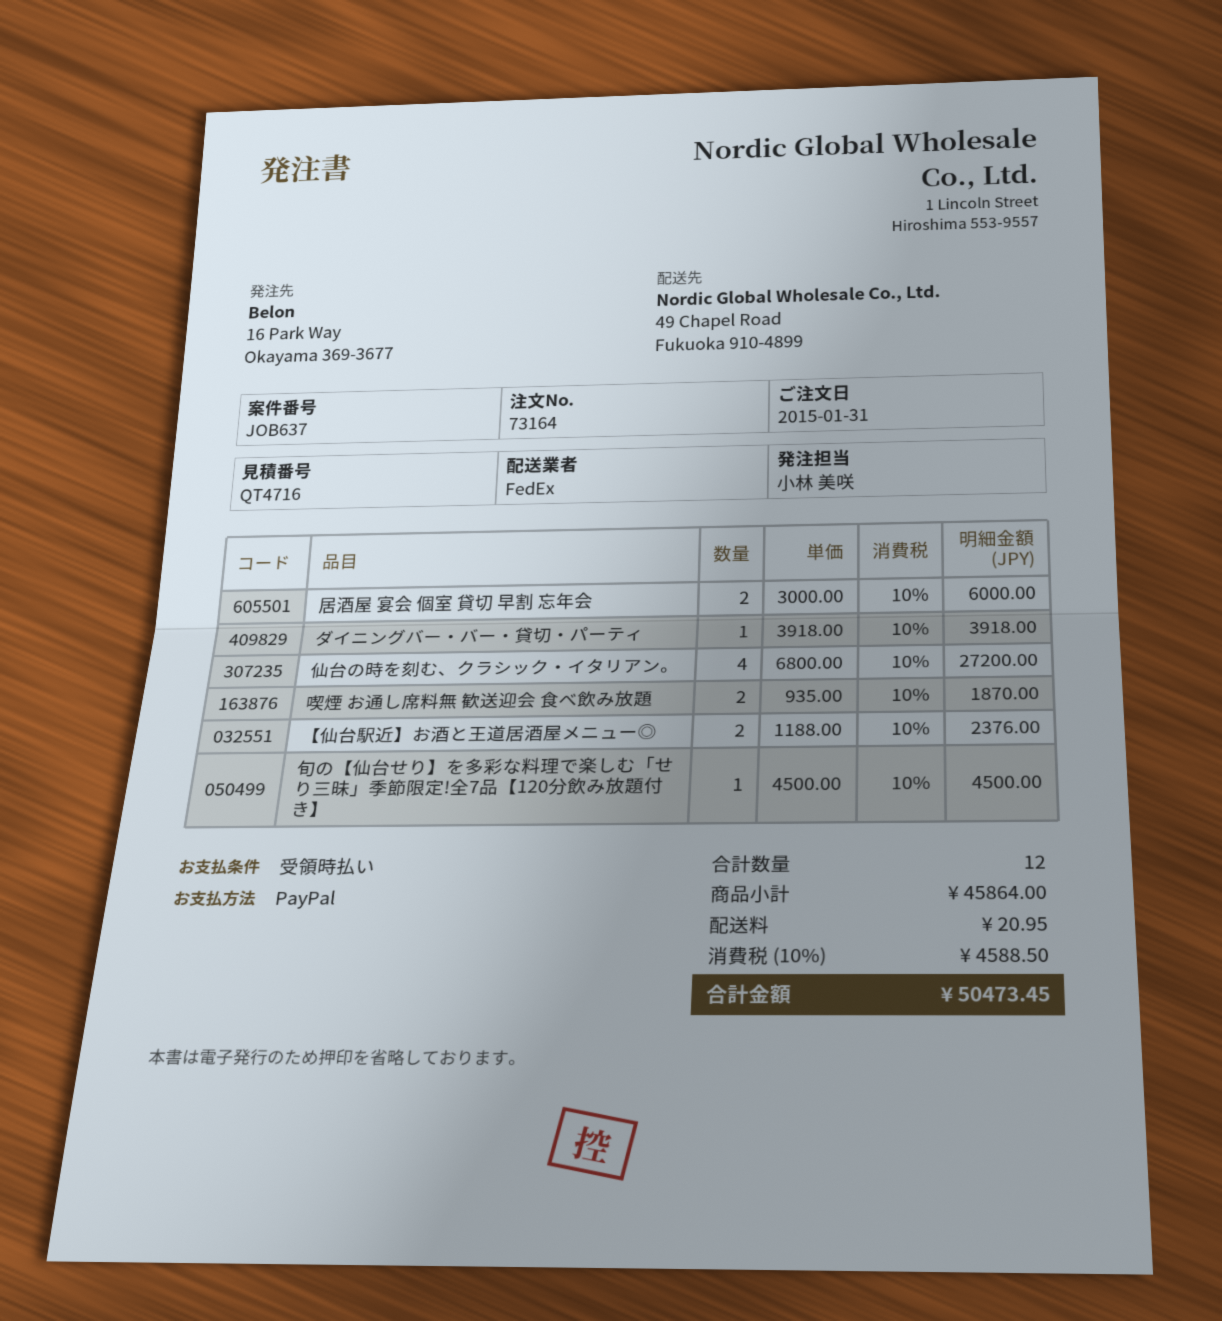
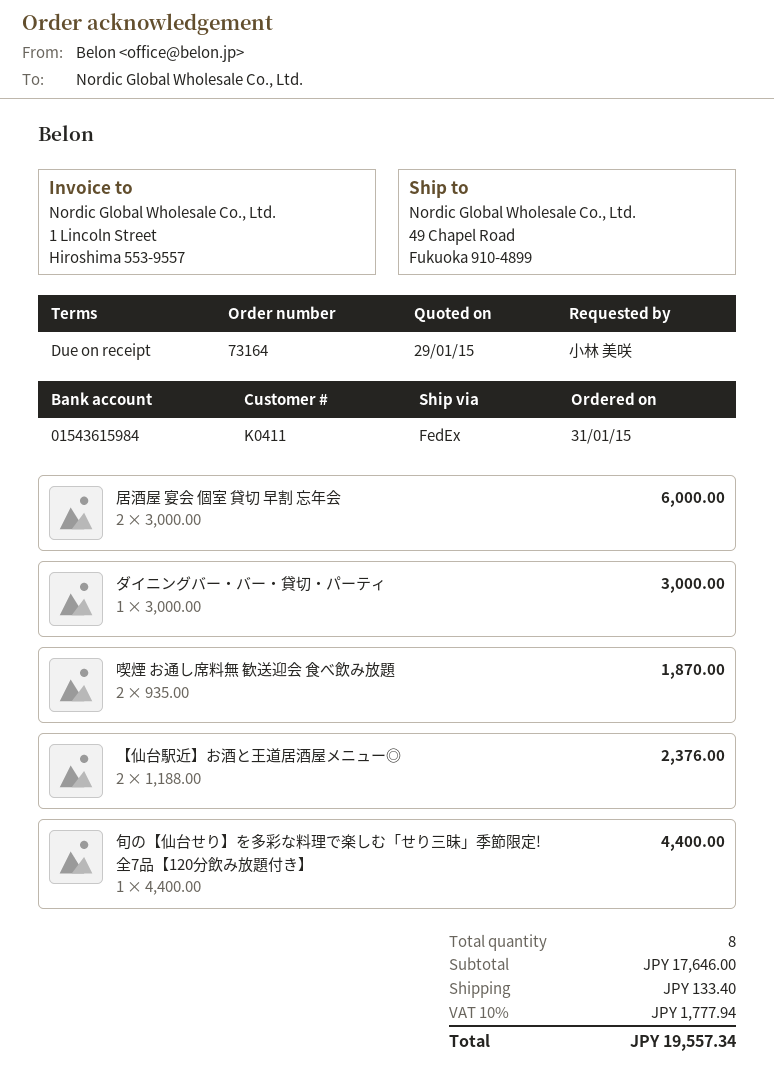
ダイニングバー・バー・貸切・パーティ: 1 x 3918.00 = 3918.00 -> 1 x 3000.00 = 3000.00
仙台の時を刻む、クラシック・イタリアン。: 4 x 6800.00 = 27200.00 -> none
旬の【仙台せり】を多彩な料理で楽しむ「せり三昧」季節限定!全7品【120分飲み放題付き】: 1 x 4500.00 = 4500.00 -> 1 x 4400.00 = 4400.00
total quantity: 12 -> 8
subtotal: 45864.00 -> 17646.00
shipping: 20.95 -> 133.40
tax: 10% = 4588.50 -> 10% = 1777.94
total: 50473.45 -> 19557.34

